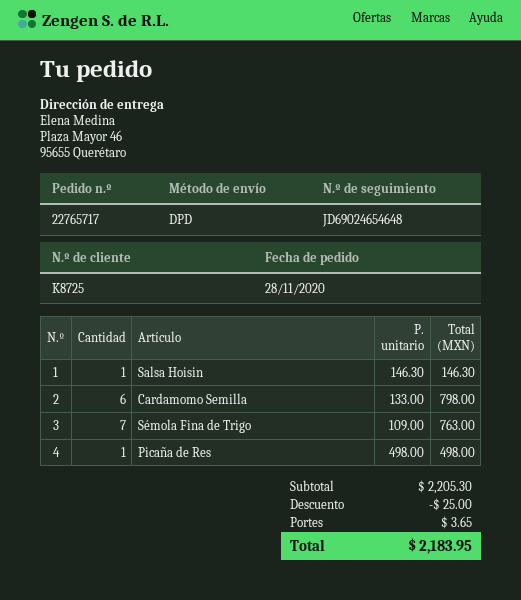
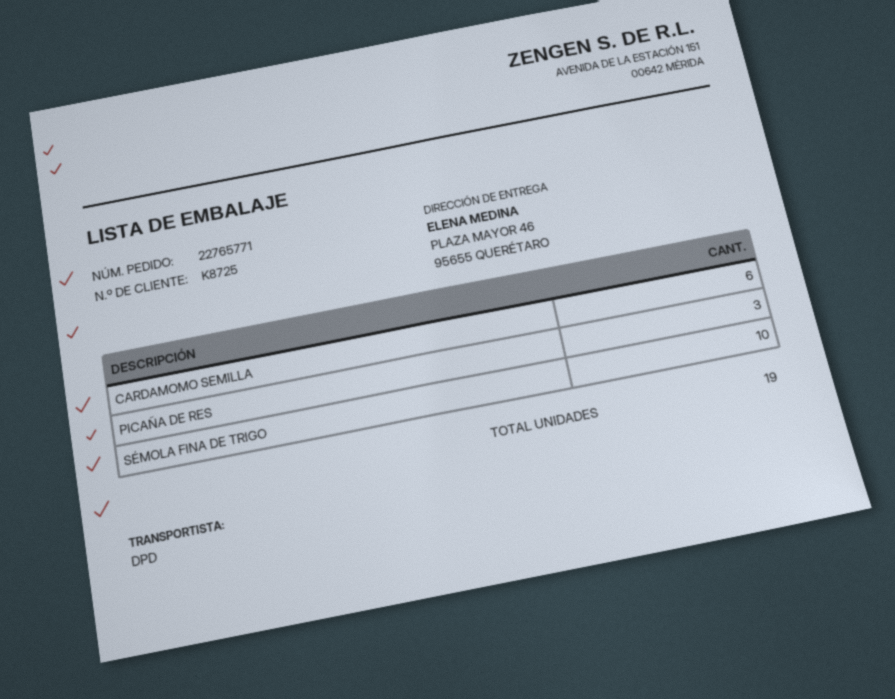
order number: 22765717 -> 22765771
Salsa Hoisin: 1 -> none
Sémola Fina de Trigo: 7 -> 10
Picaña de Res: 1 -> 3

